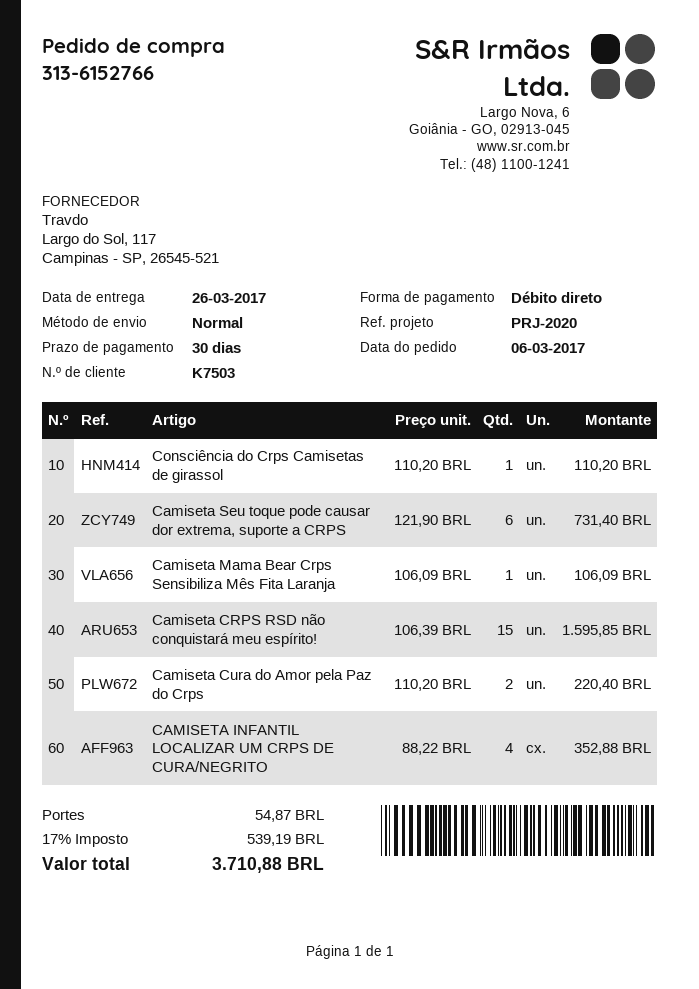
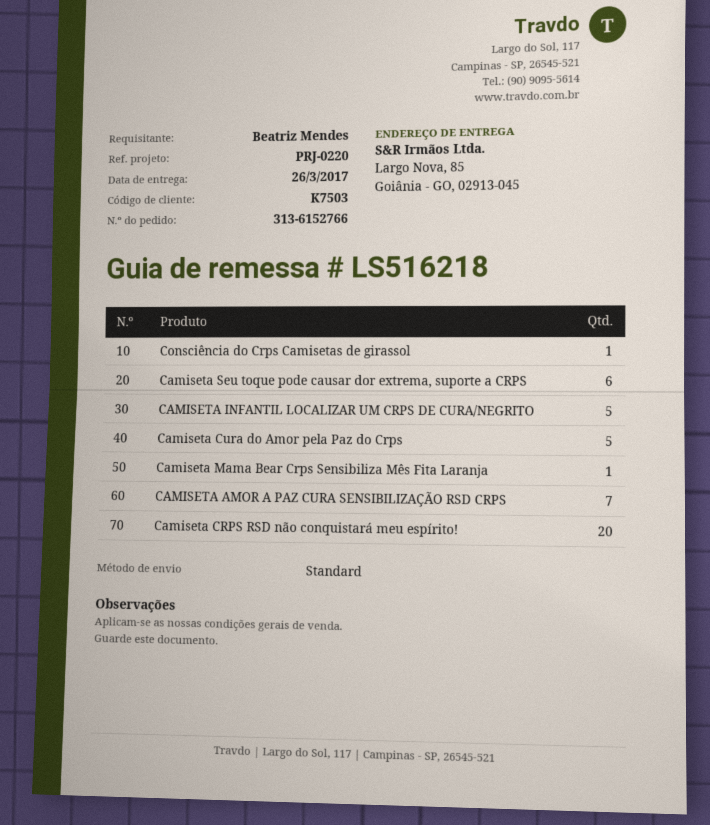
reference: PRJ-2020 -> PRJ-0220
Camiseta CRPS RSD não conquistará meu espírito!: 15 -> 20
Camiseta Cura do Amor pela Paz do Crps: 2 -> 5
CAMISETA INFANTIL LOCALIZAR UM CRPS DE CURA/NEGRITO: 4 -> 5
CAMISETA AMOR A PAZ CURA SENSIBILIZAÇÃO RSD CRPS: none -> 7

